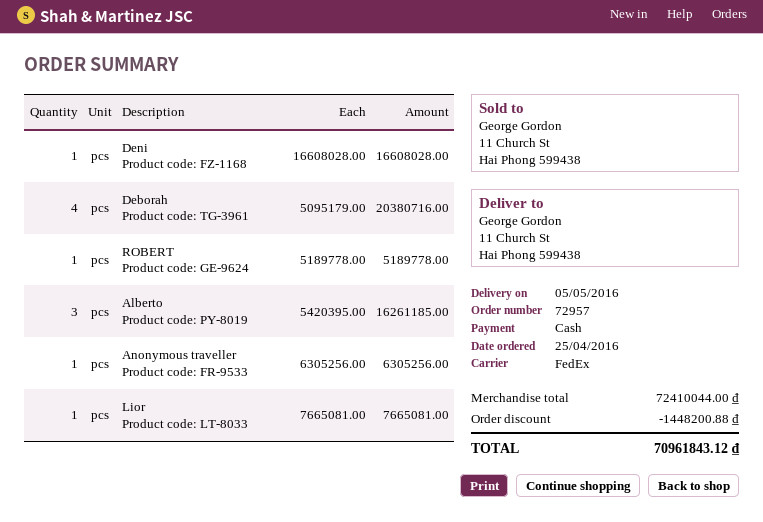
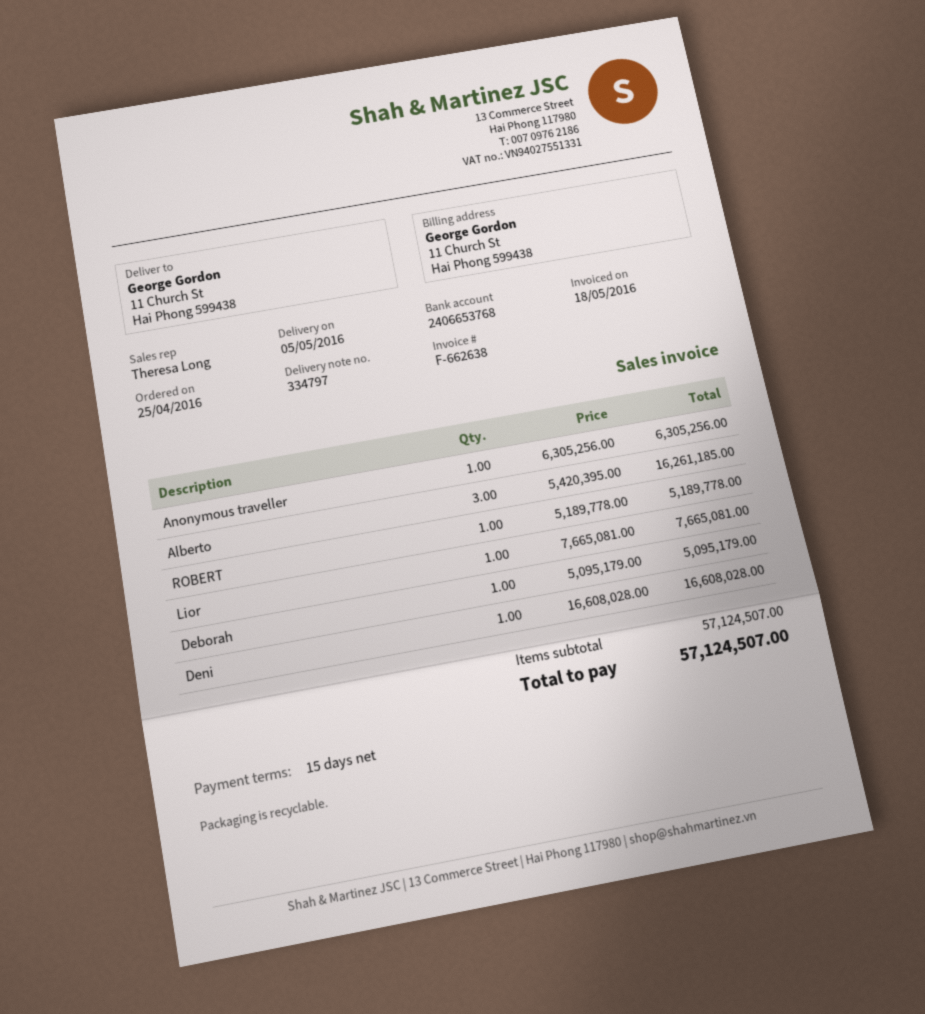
Deborah: 4 x 5095179.00 = 20380716.00 -> 1 x 5095179.00 = 5095179.00
subtotal: 72410044.00 -> 57124507.00
discount: 1448200.88 -> none
total: 70961843.12 -> 57124507.00

